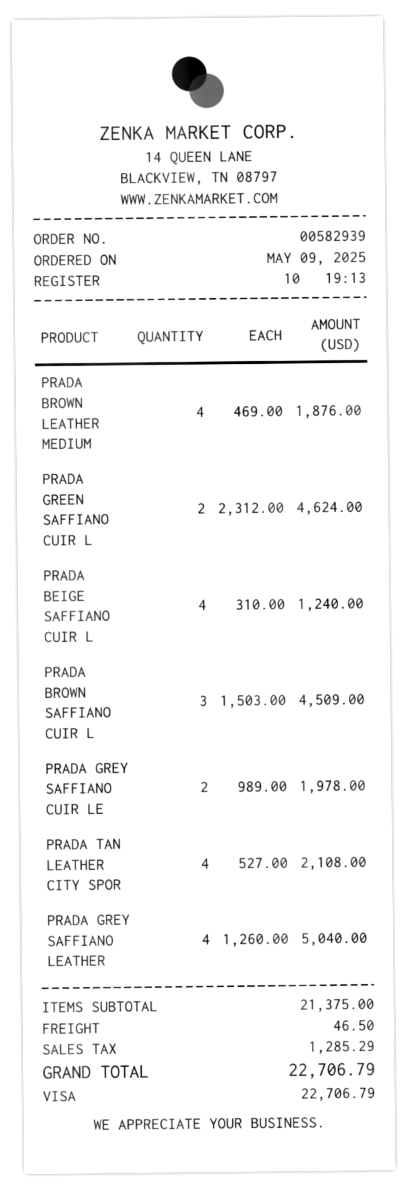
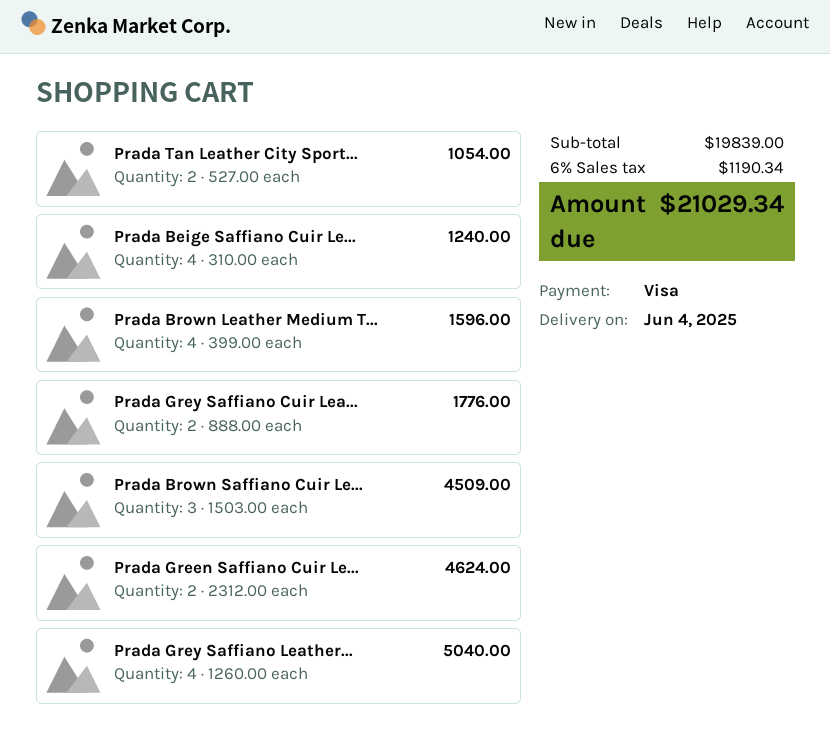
PRADA BROWN LEATHER MEDIUM: 4 x 469.00 = 1876.00 -> 4 x 399.00 = 1596.00
PRADA GREY SAFFIANO CUIR LE: 2 x 989.00 = 1978.00 -> 2 x 888.00 = 1776.00
PRADA TAN LEATHER CITY SPOR: 4 x 527.00 = 2108.00 -> 2 x 527.00 = 1054.00
subtotal: 21375.00 -> 19839.00
shipping: 46.50 -> none
tax: 1285.29 -> 1190.34
total: 22706.79 -> 21029.34

